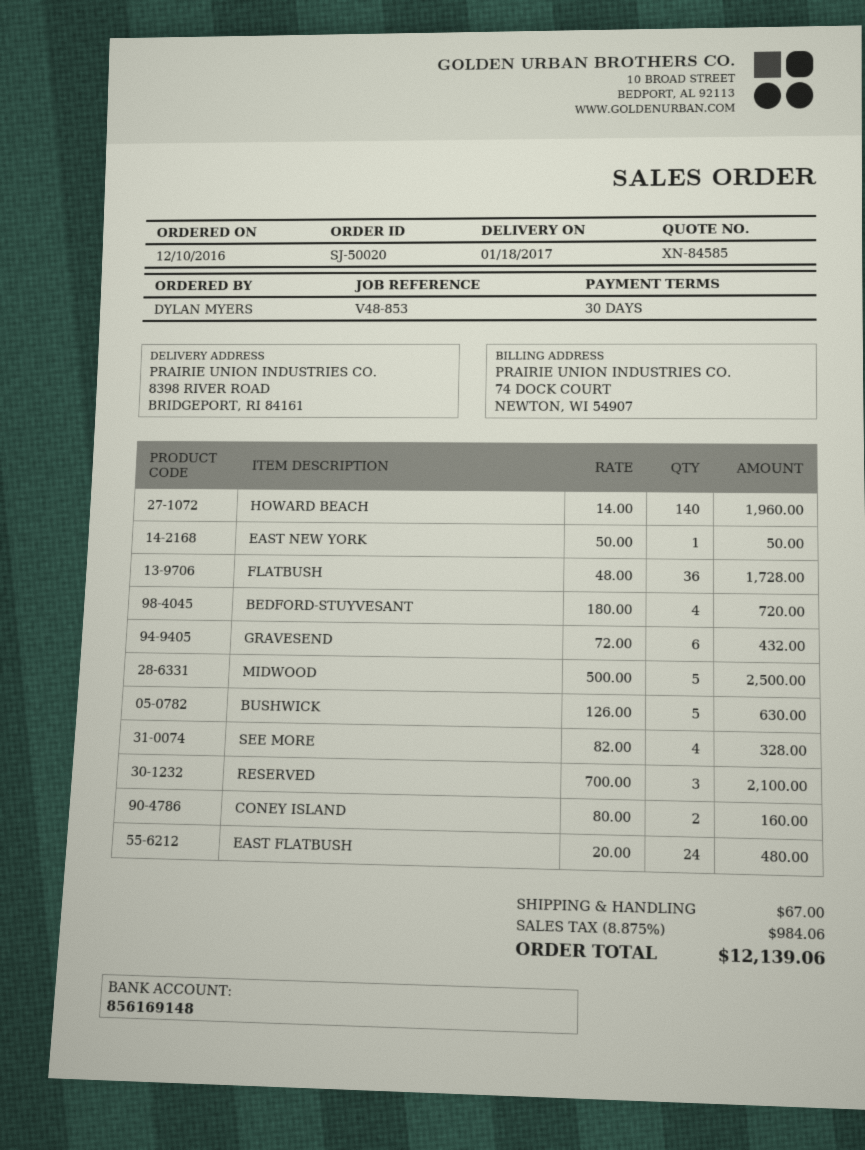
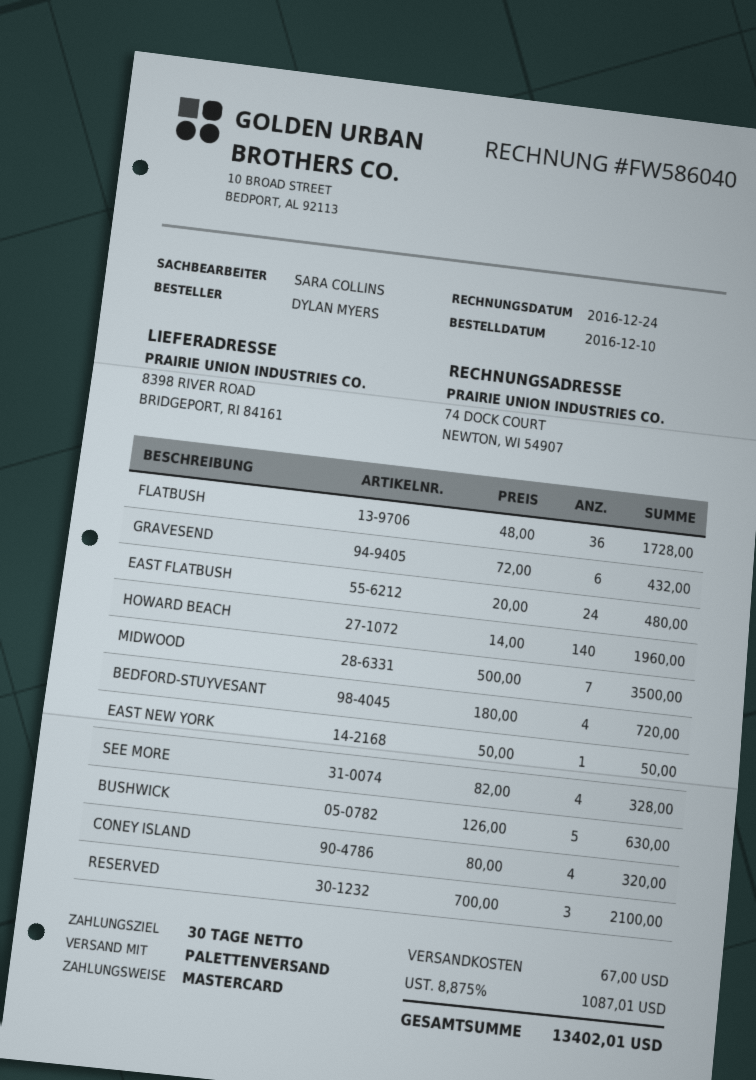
MIDWOOD: 5 x 500.00 = 2500.00 -> 7 x 500.00 = 3500.00
CONEY ISLAND: 2 x 80.00 = 160.00 -> 4 x 80.00 = 320.00
tax: 8.875% = 984.06 -> 8.875% = 1087.01
total: 12139.06 -> 13402.01

